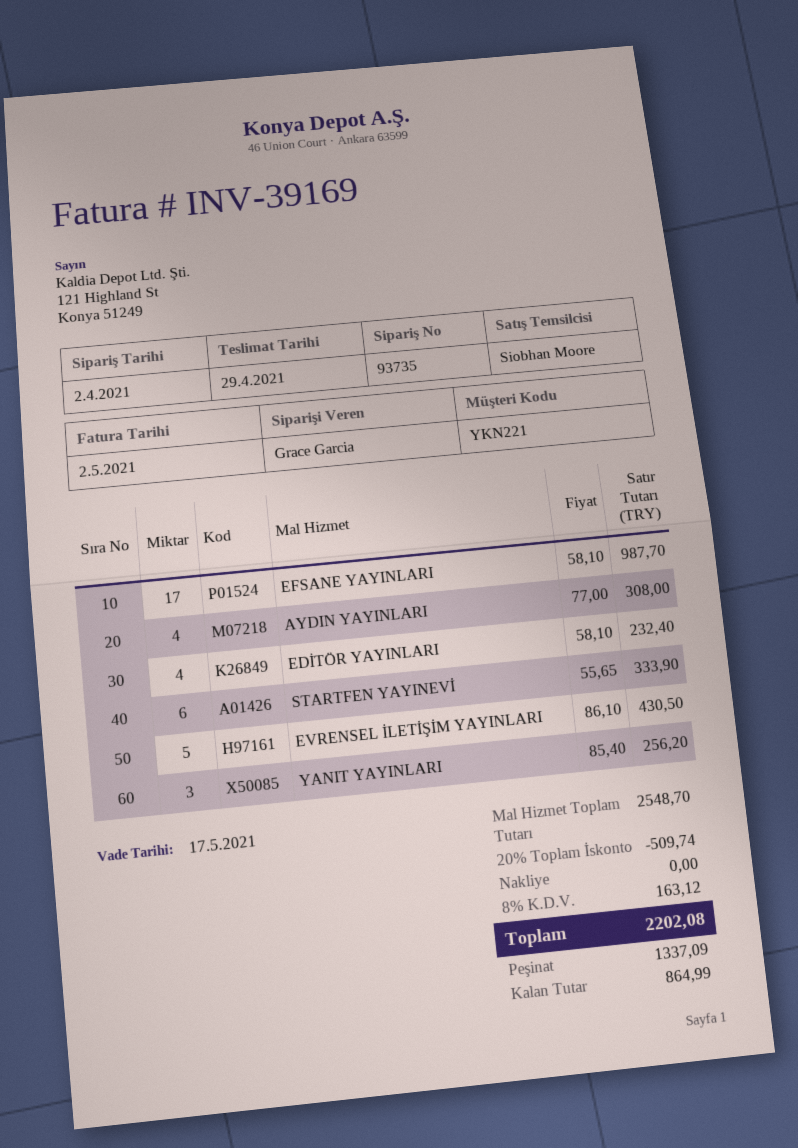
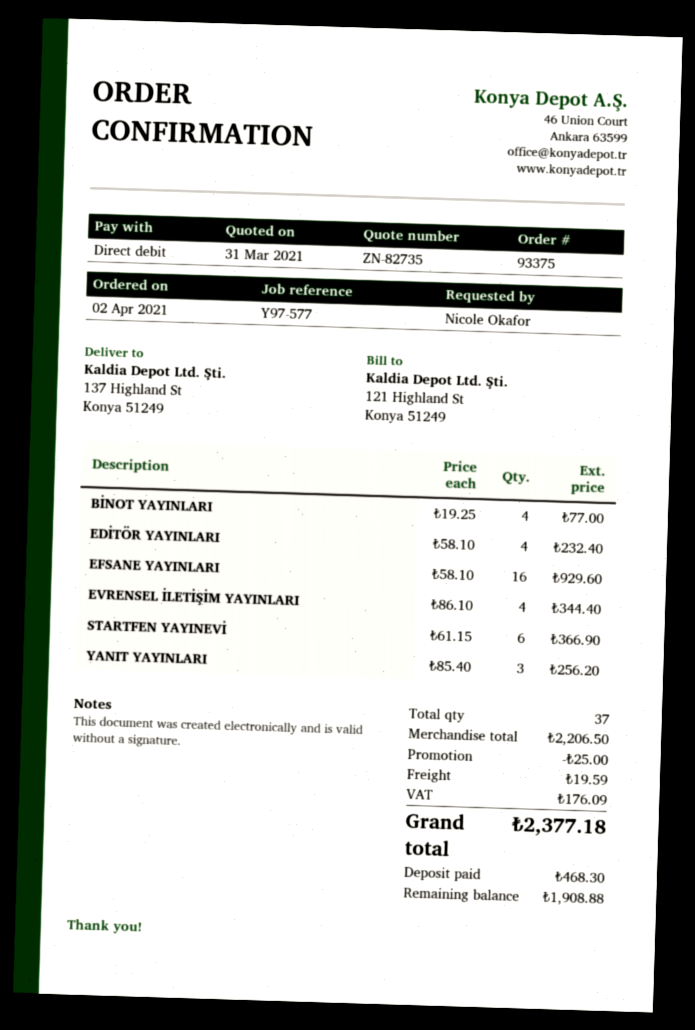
order number: 93735 -> 93375
ordered by: Grace Garcia -> Nicole Okafor
EFSANE YAYINLARI: 17 x 58.10 = 987.70 -> 16 x 58.10 = 929.60
AYDIN YAYINLARI: 4 x 77.00 = 308.00 -> none
STARTFEN YAYINEVİ: 6 x 55.65 = 333.90 -> 6 x 61.15 = 366.90
EVRENSEL İLETİŞİM YAYINLARI: 5 x 86.10 = 430.50 -> 4 x 86.10 = 344.40
BİNOT YAYINLARI: none -> 4 x 19.25 = 77.00
subtotal: 2548.70 -> 2206.50
discount: 509.74 -> 25.00
shipping: 0.00 -> 19.59
tax: 163.12 -> 176.09
total: 2202.08 -> 2377.18
deposit: 1337.09 -> 468.30
balance: 864.99 -> 1908.88

